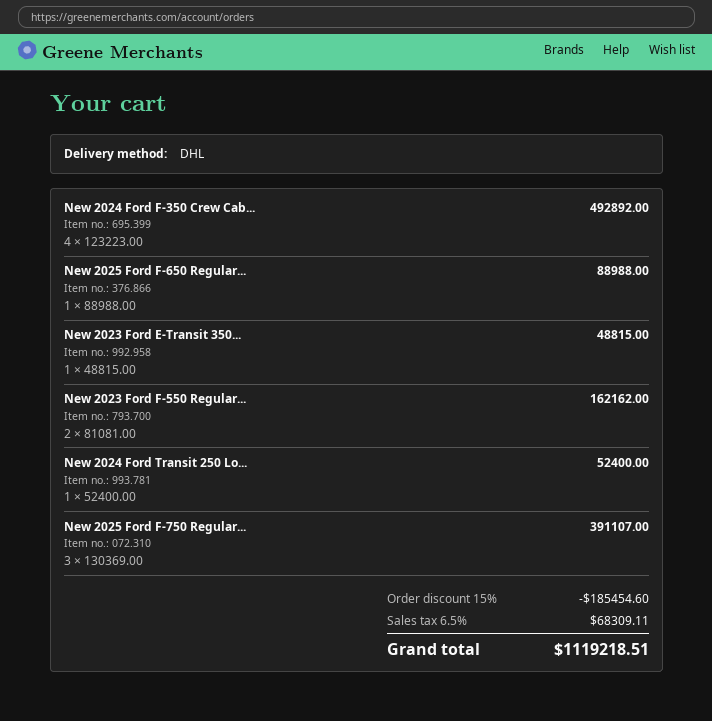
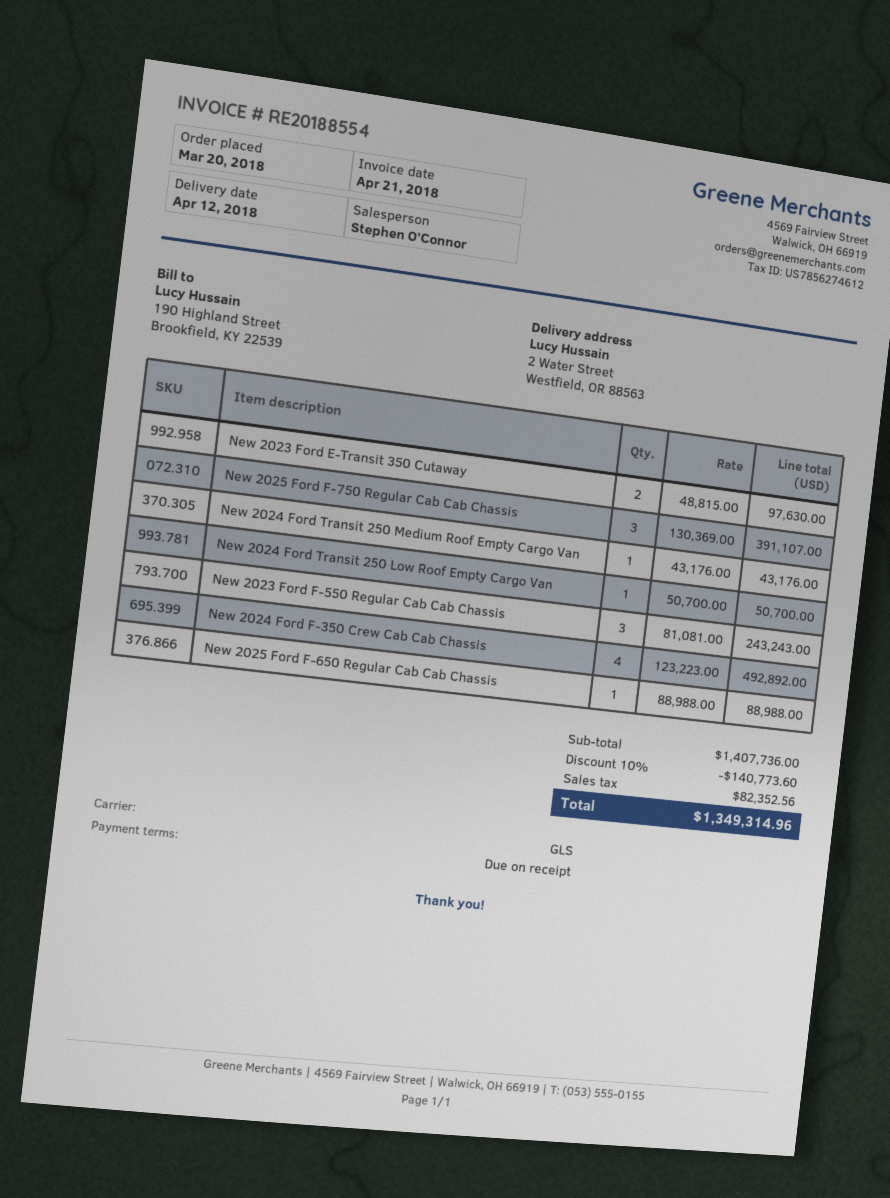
shipping method: DHL -> GLS
New 2023 Ford E-Transit 350...: 1 x 48815.00 = 48815.00 -> 2 x 48815.00 = 97630.00
New 2023 Ford F-550 Regular...: 2 x 81081.00 = 162162.00 -> 3 x 81081.00 = 243243.00
New 2024 Ford Transit 250 Lo...: 1 x 52400.00 = 52400.00 -> 1 x 50700.00 = 50700.00
New 2024 Ford Transit 250 Medium Roof Empty Cargo Van: none -> 1 x 43176.00 = 43176.00
discount: 15% = 185454.60 -> 10% = 140773.60
tax: 68309.11 -> 82352.56
total: 1119218.51 -> 1349314.96

